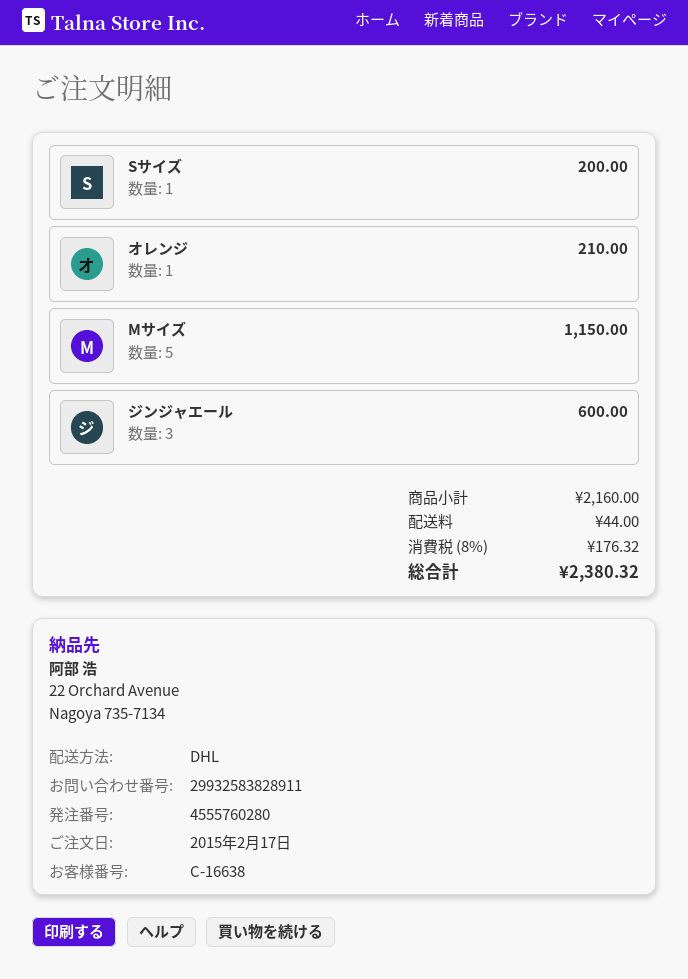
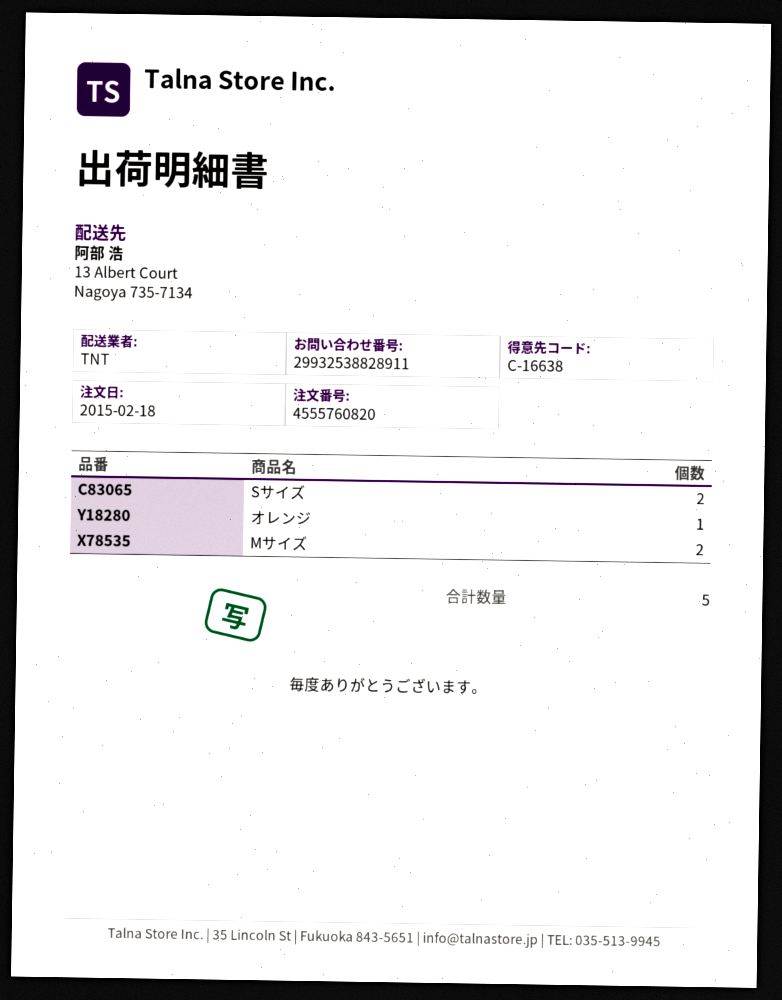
order number: 4555760280 -> 4555760820
order date: 2015-02-17 -> 2015-02-18
shipping method: DHL -> TNT
tracking number: 29932583828911 -> 29932538828911
ship to: 22 Orchard Avenue, Nagoya 735-7134 -> 13 Albert Court, Nagoya 735-7134
Sサイズ: 1 -> 2
Mサイズ: 5 -> 2
ジンジャエール: 3 -> none

